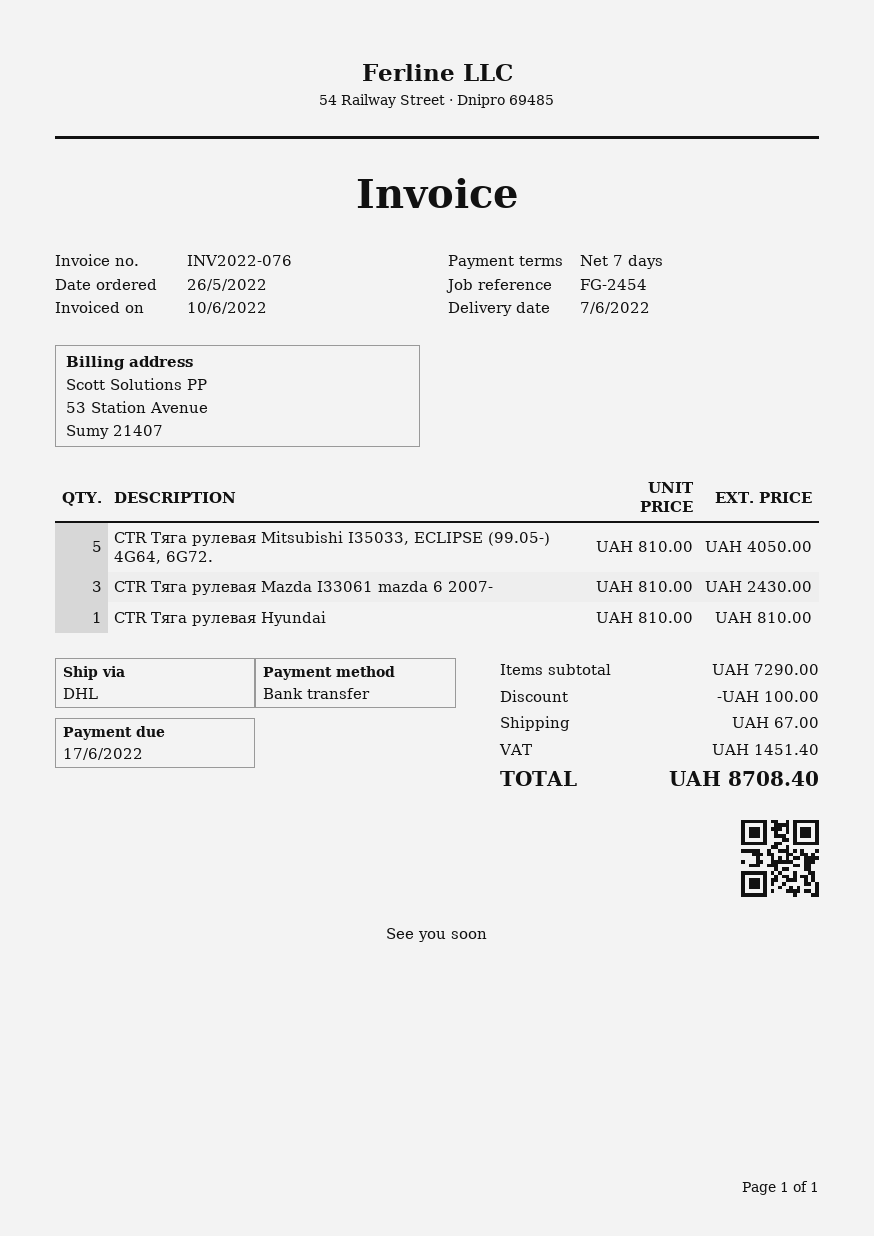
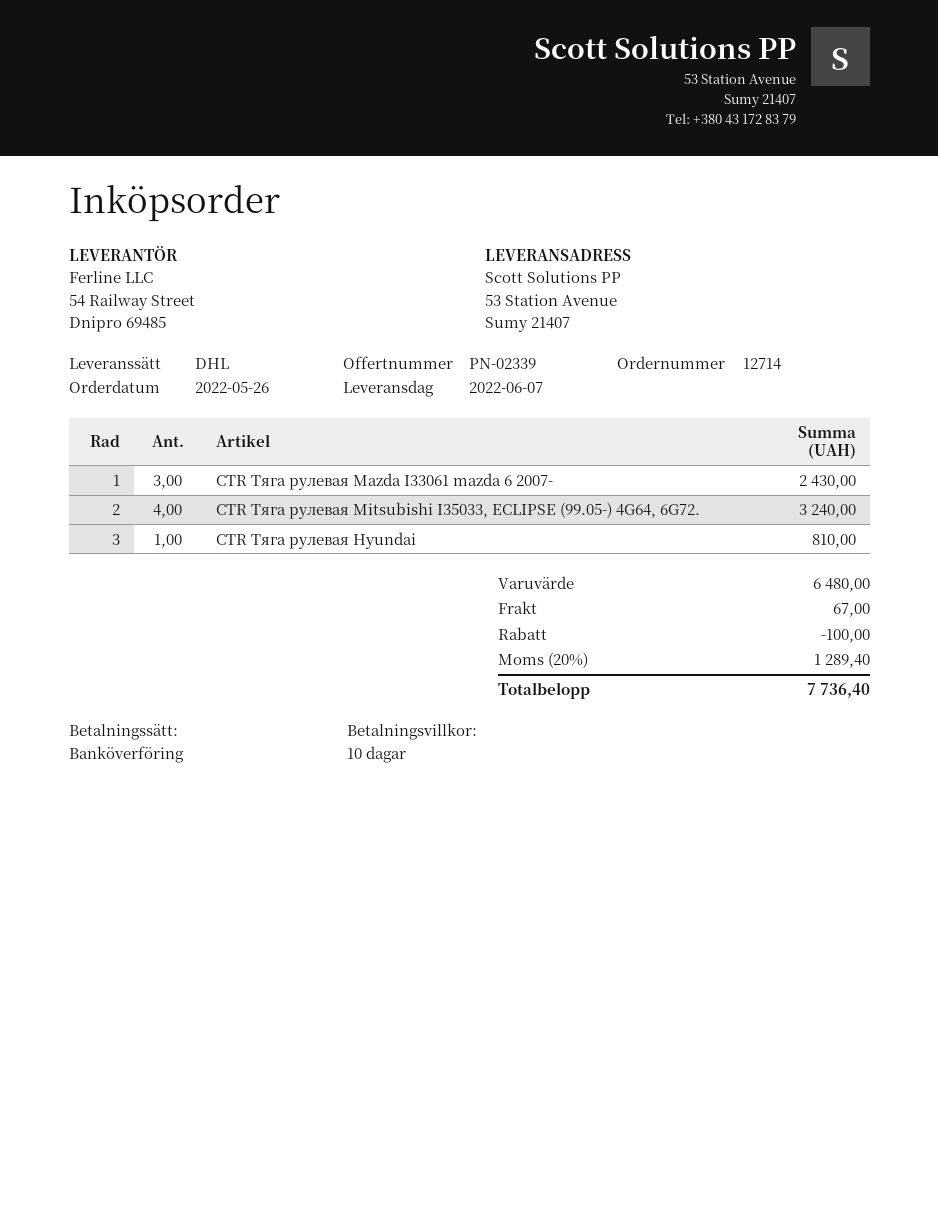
payment terms: 7 days -> 10 days
CTR Тяга рулевая Mitsubishi I35033, ECLIPSE (99.05-) 4G64, 6G72.: 5 for 4050.00 -> 4 for 3240.00
subtotal: 7290.00 -> 6480.00
tax: 1451.40 -> 1289.40
total: 8708.40 -> 7736.40

